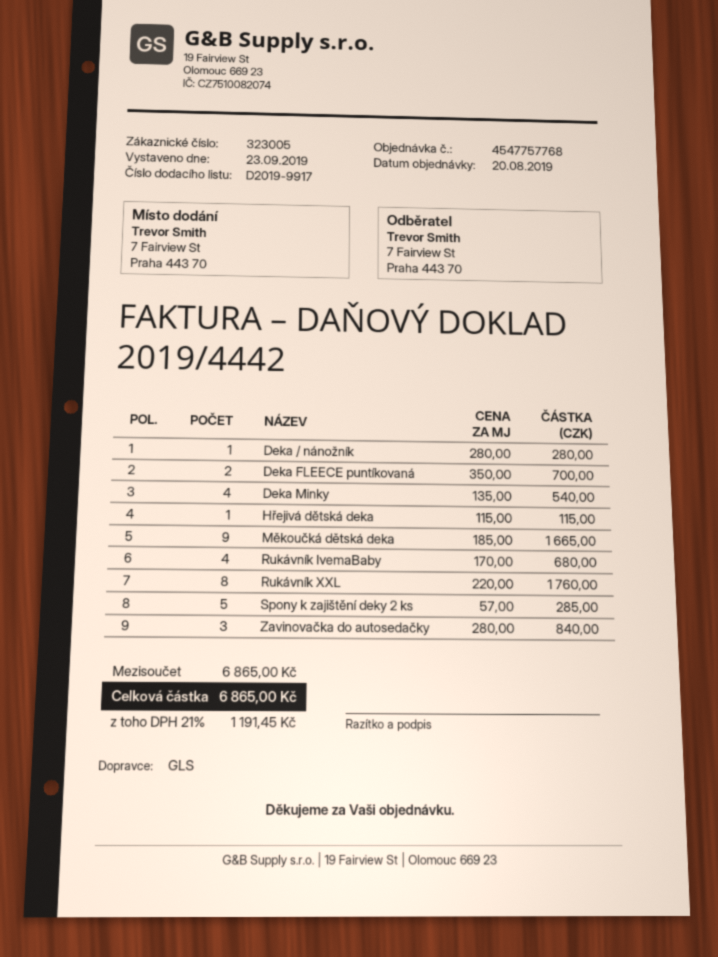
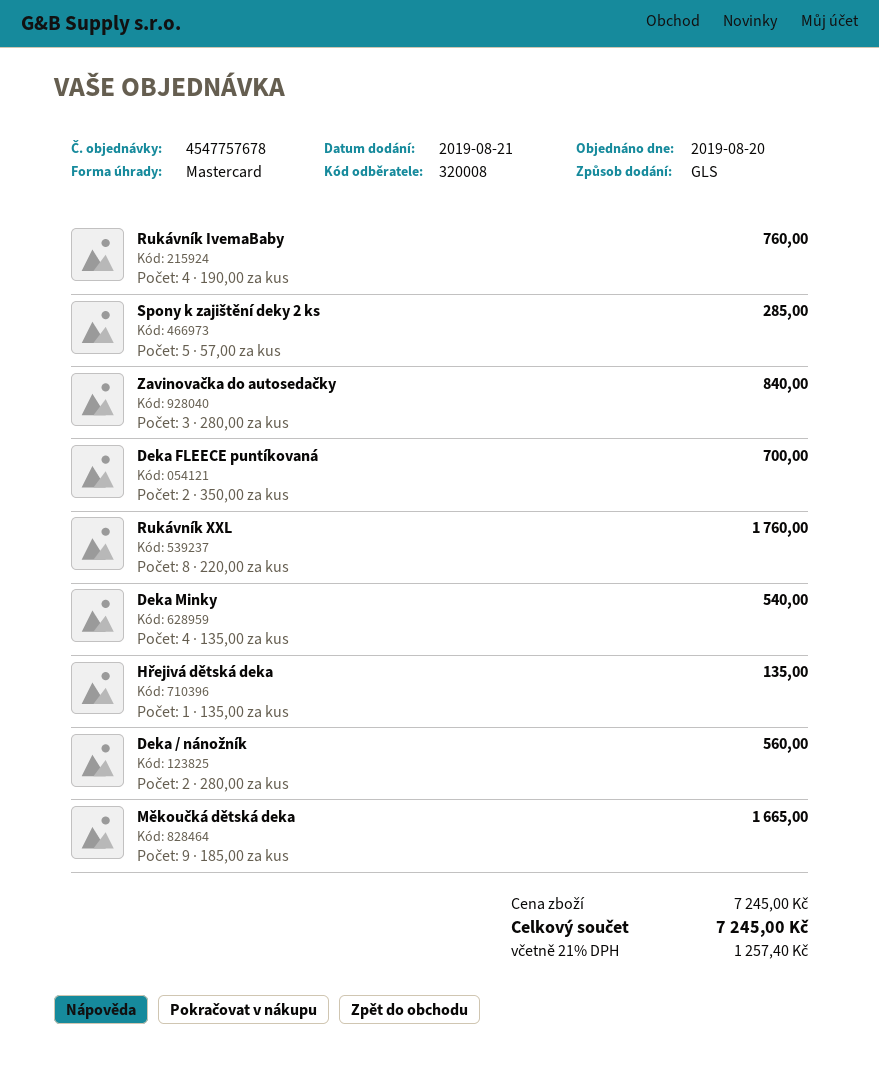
order number: 4547757768 -> 4547757678
customer number: 323005 -> 320008
Deka / nánožník: 1 x 280.00 = 280.00 -> 2 x 280.00 = 560.00
Hřejivá dětská deka: 1 x 115.00 = 115.00 -> 1 x 135.00 = 135.00
Rukávník IvemaBaby: 4 x 170.00 = 680.00 -> 4 x 190.00 = 760.00
subtotal: 6865.00 -> 7245.00
tax: 21% = 1191.45 -> 21% = 1257.40
total: 6865.00 -> 7245.00

